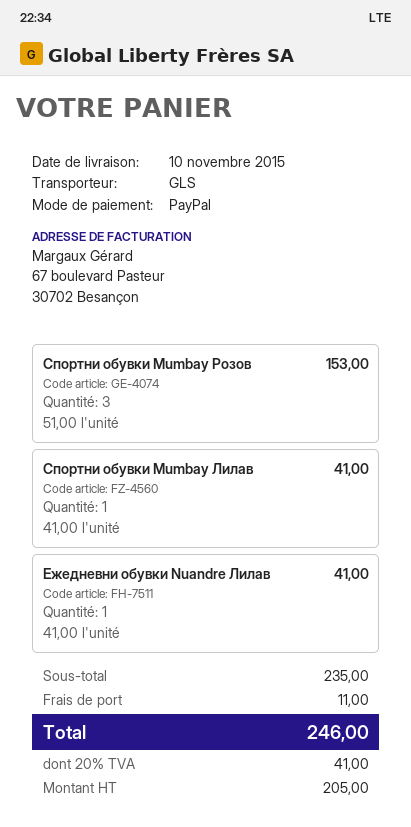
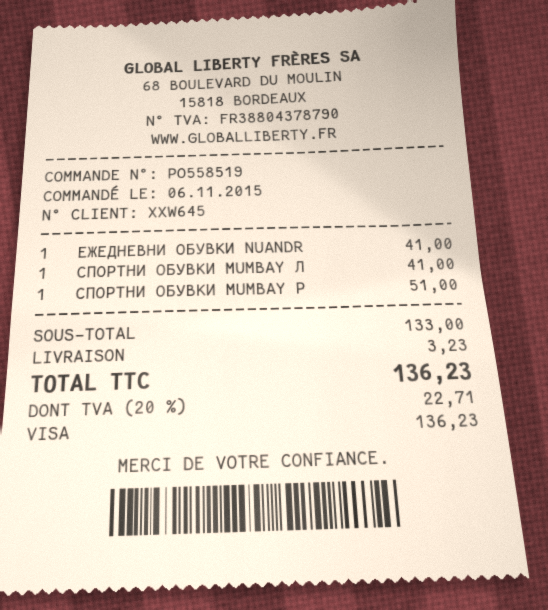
payment method: PayPal -> Visa
Спортни обувки Mumbay Розов: 3 x 51.00 = 153.00 -> 1 x 51.00 = 51.00
subtotal: 235.00 -> 133.00
shipping: 11.00 -> 3.23
tax: 20% = 41.00 -> 20% = 22.71
total: 246.00 -> 136.23

